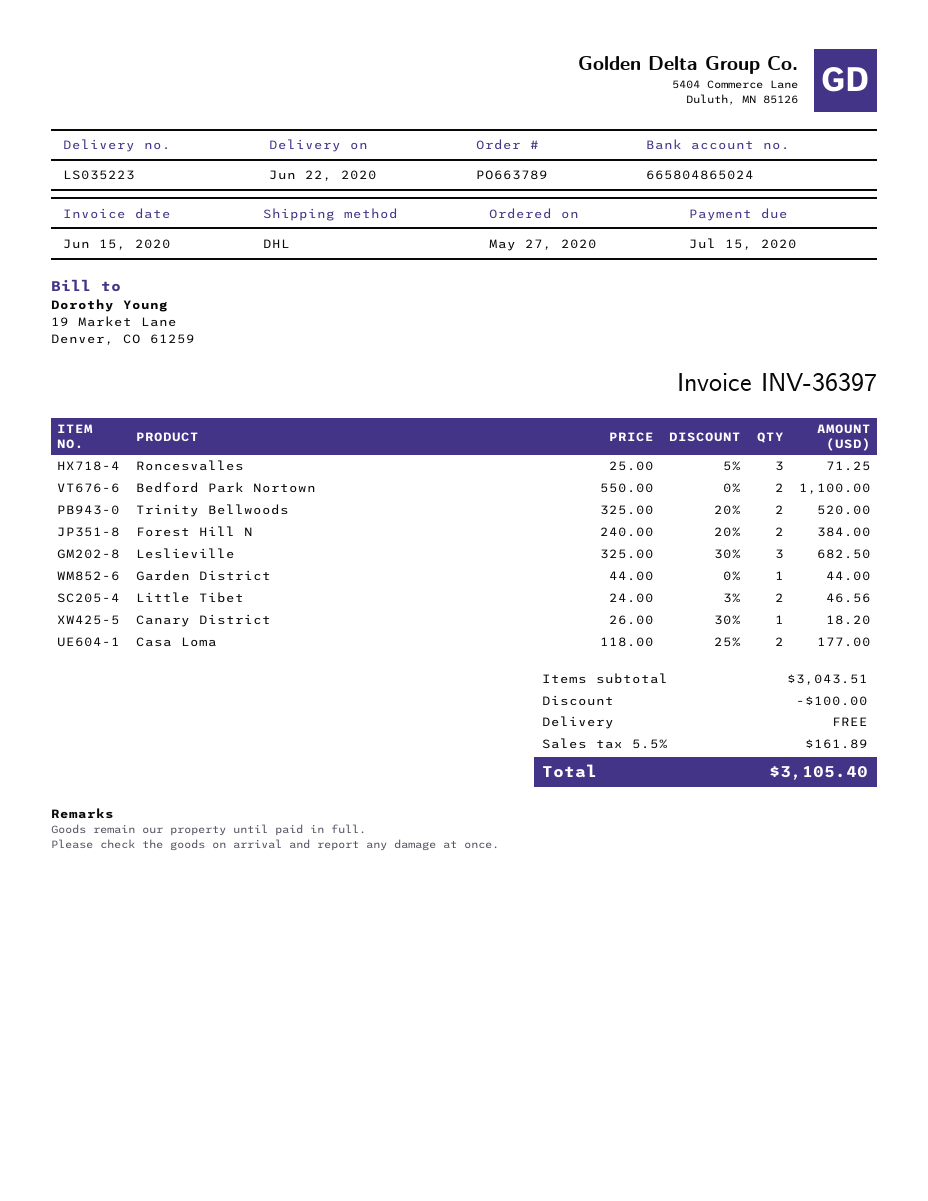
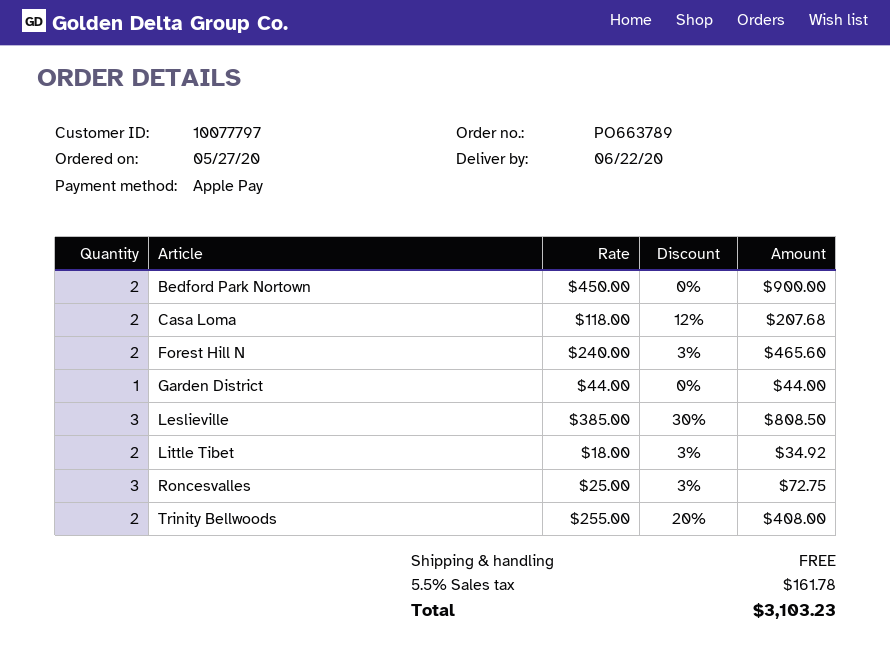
Roncesvalles: 3 x 25.00 - 5% = 71.25 -> 3 x 25.00 - 3% = 72.75
Bedford Park Nortown: 2 x 550.00 = 1100.00 -> 2 x 450.00 = 900.00
Trinity Bellwoods: 2 x 325.00 - 20% = 520.00 -> 2 x 255.00 - 20% = 408.00
Forest Hill N: 2 x 240.00 - 20% = 384.00 -> 2 x 240.00 - 3% = 465.60
Leslieville: 3 x 325.00 - 30% = 682.50 -> 3 x 385.00 - 30% = 808.50
Little Tibet: 2 x 24.00 - 3% = 46.56 -> 2 x 18.00 - 3% = 34.92
Canary District: 1 x 26.00 - 30% = 18.20 -> none
Casa Loma: 2 x 118.00 - 25% = 177.00 -> 2 x 118.00 - 12% = 207.68
discount: 100.00 -> none
tax: 5.5% = 161.89 -> 5.5% = 161.78
total: 3105.40 -> 3103.23

